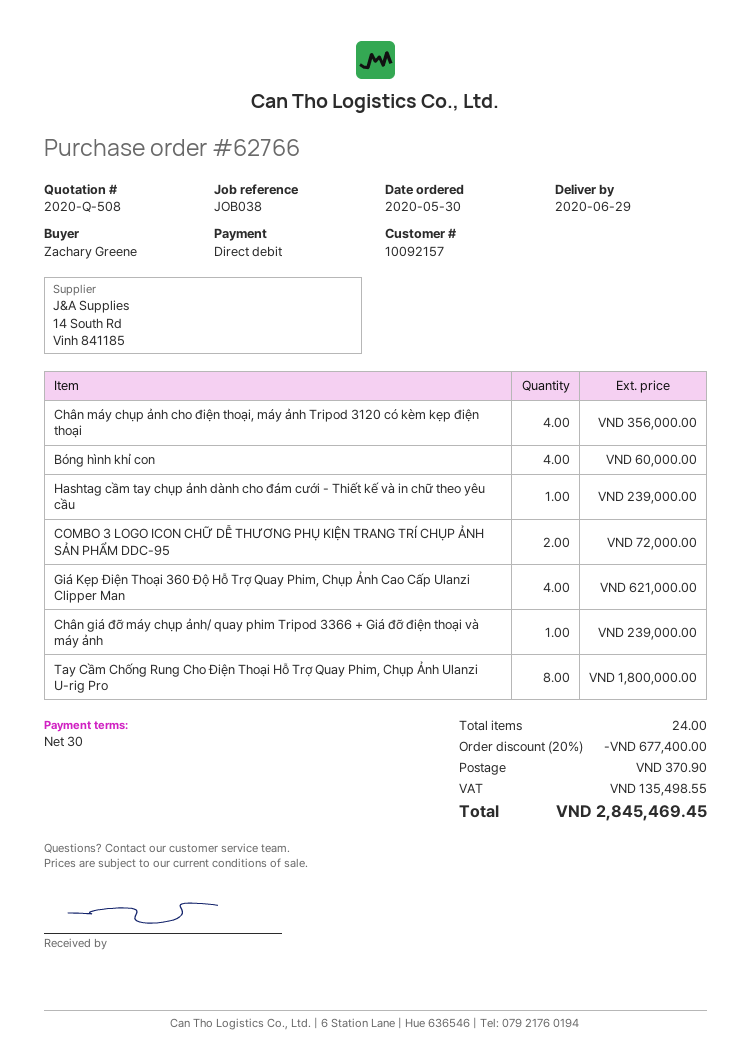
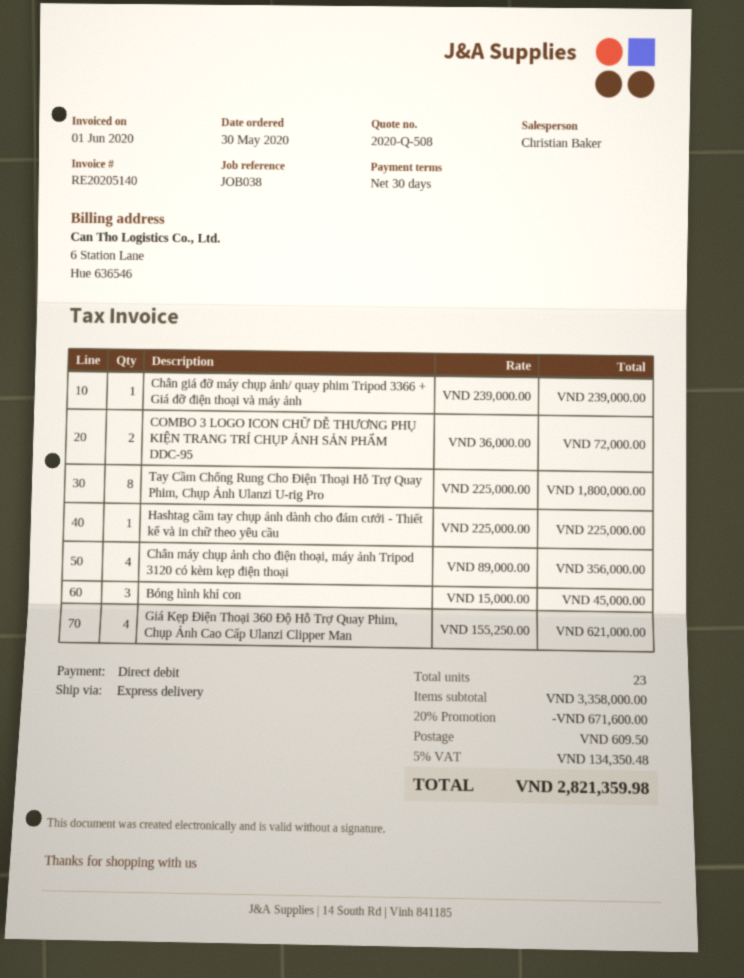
Bóng hình khỉ con: 4 for 60000.00 -> 3 for 45000.00
Hashtag cầm tay chụp ảnh dành cho đám cưới - Thiết kế và in chữ theo yêu cầu: 1 for 239000.00 -> 1 for 225000.00
total quantity: 24 -> 23
discount: 20% = 677400.00 -> 20% = 671600.00
shipping: 370.90 -> 609.50
tax: 135498.55 -> 134350.48
total: 2845469.45 -> 2821359.98

